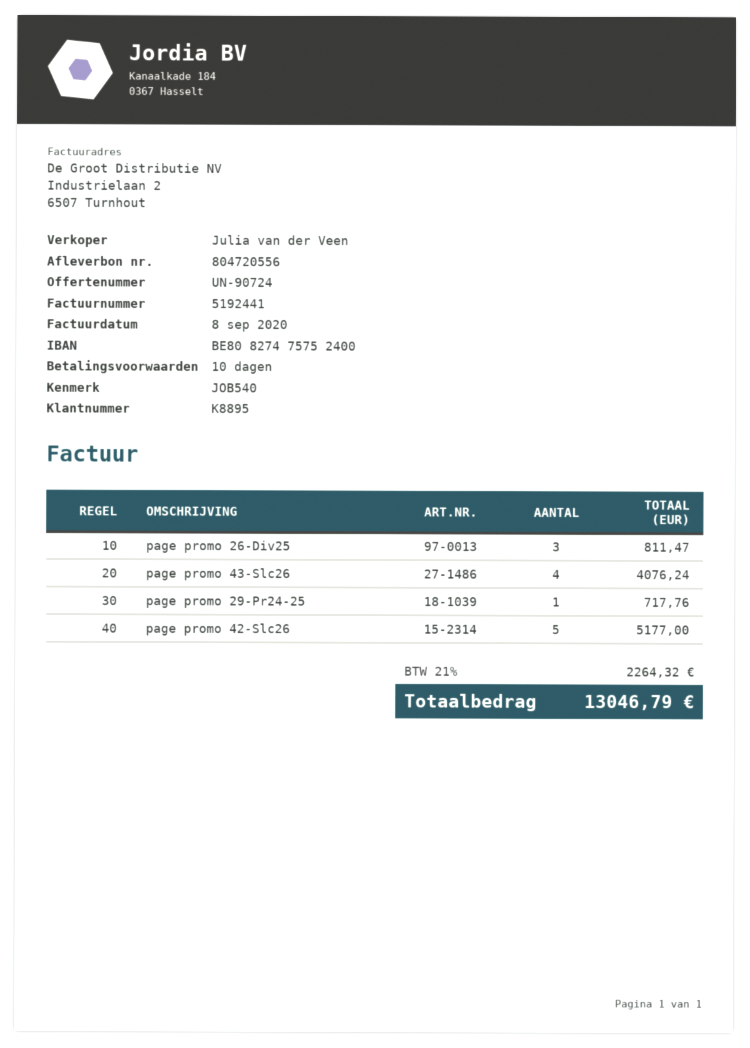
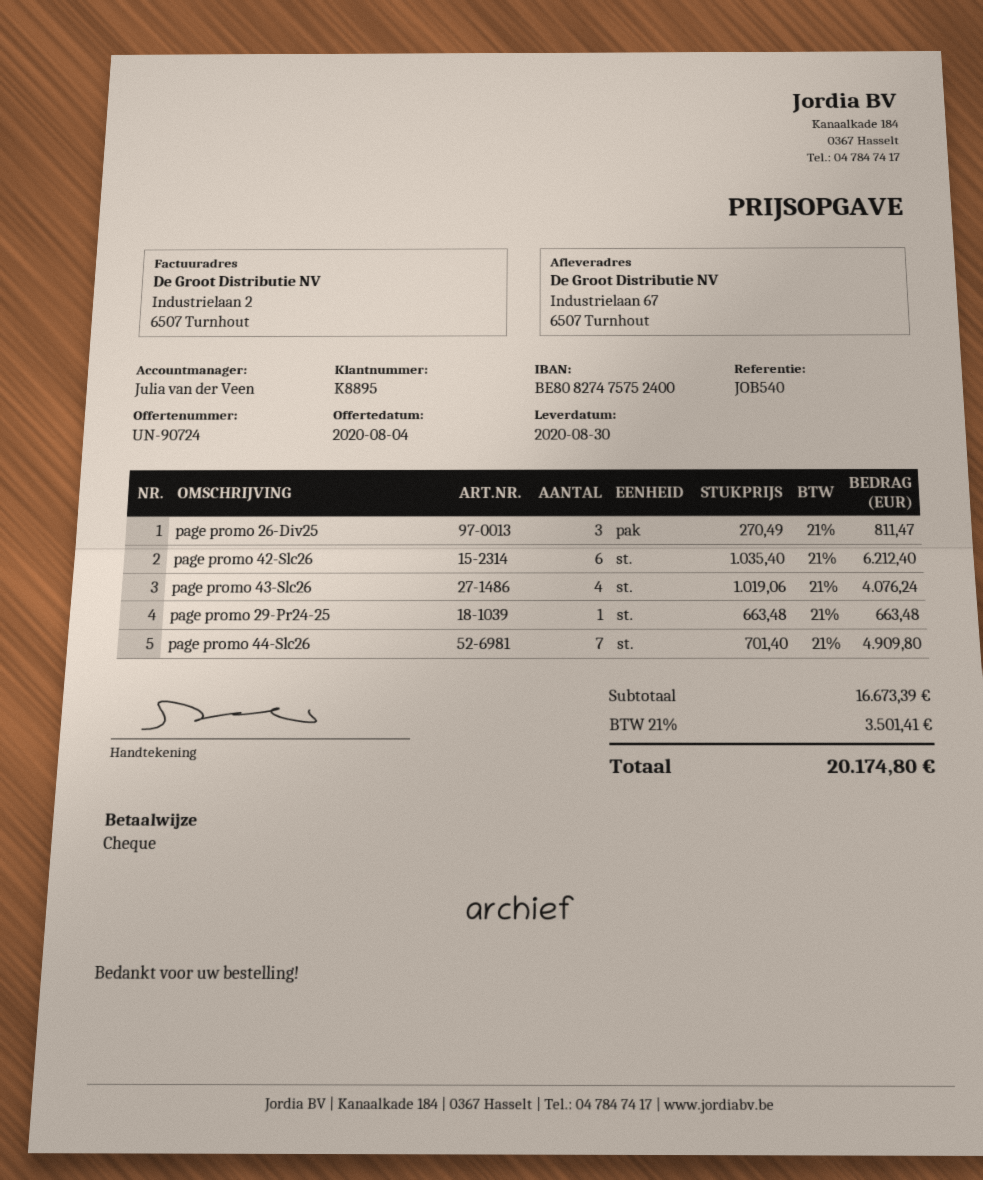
page promo 29-Pr24-25: 1 for 717.76 -> 1 for 663.48
page promo 42-Slc26: 5 for 5177.00 -> 6 for 6212.40
page promo 44-Slc26: none -> 7 for 4909.80
tax: 21% = 2264.32 -> 21% = 3501.41
total: 13046.79 -> 20174.80

